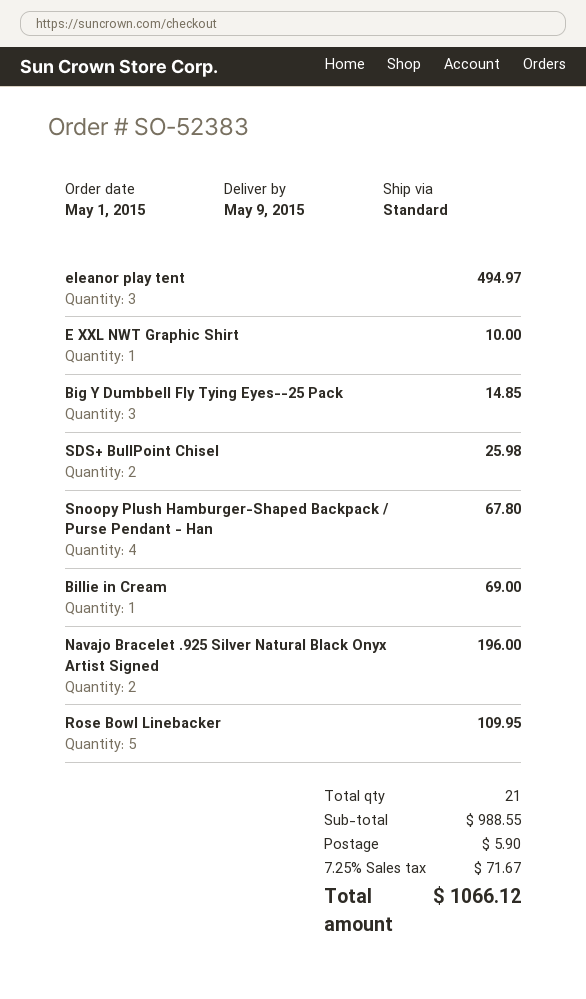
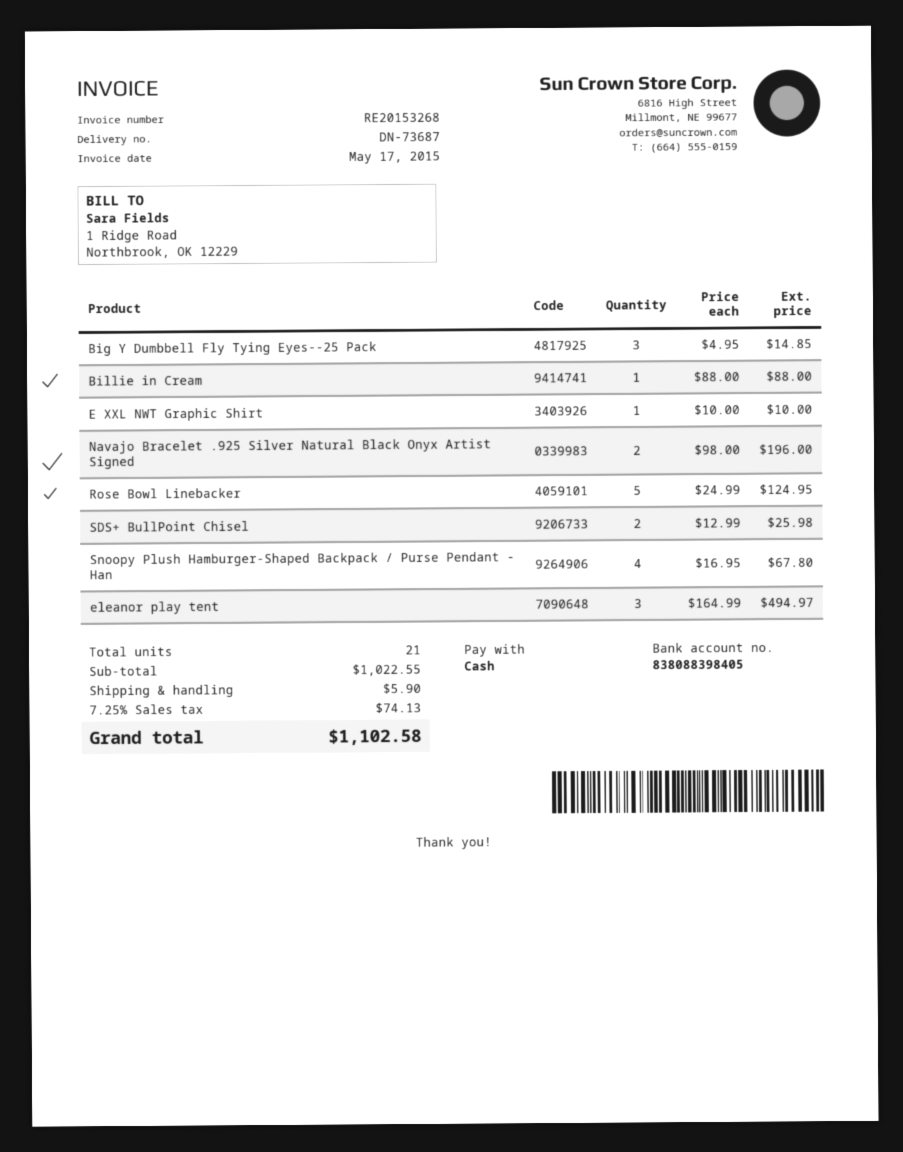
Billie in Cream: 1 for 69.00 -> 1 for 88.00
Rose Bowl Linebacker: 5 for 109.95 -> 5 for 124.95
subtotal: 988.55 -> 1022.55
tax: 7.25% = 71.67 -> 7.25% = 74.13
total: 1066.12 -> 1102.58

